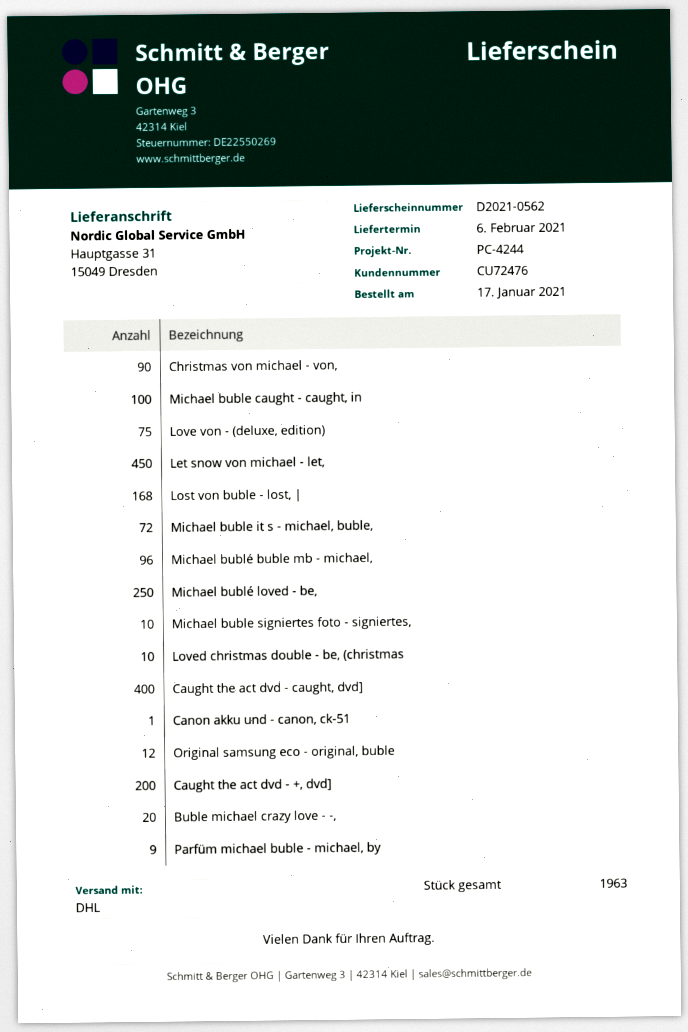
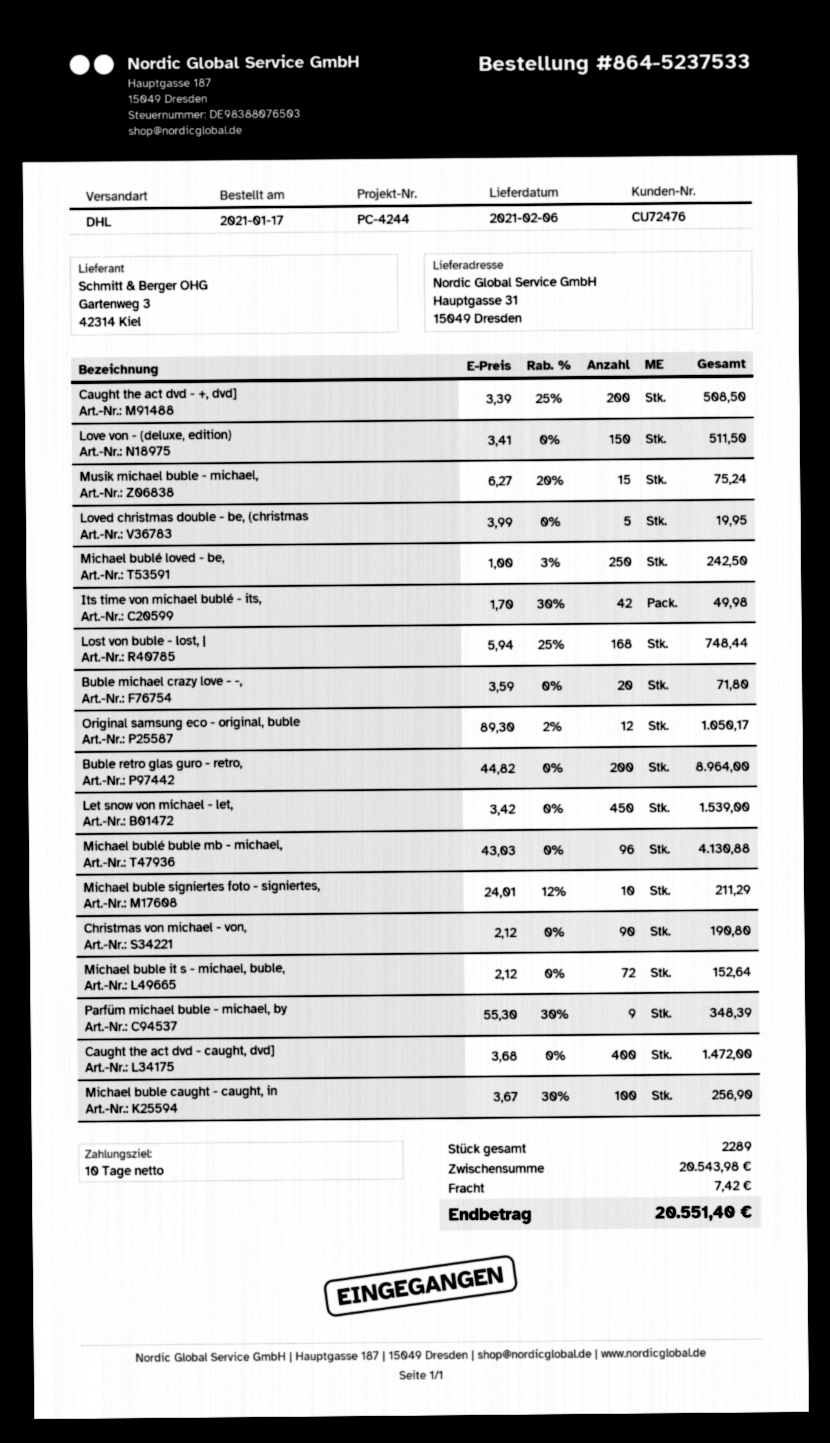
Love von - (deluxe, edition): 75 -> 150
Loved christmas double - be, (christmas: 10 -> 5
Canon akku und - canon, ck-51: 1 -> none
Musik michael buble - michael,: none -> 15
Its time von michael bublé - its,: none -> 42
Buble retro glas guro - retro,: none -> 200
total quantity: 1963 -> 2289

